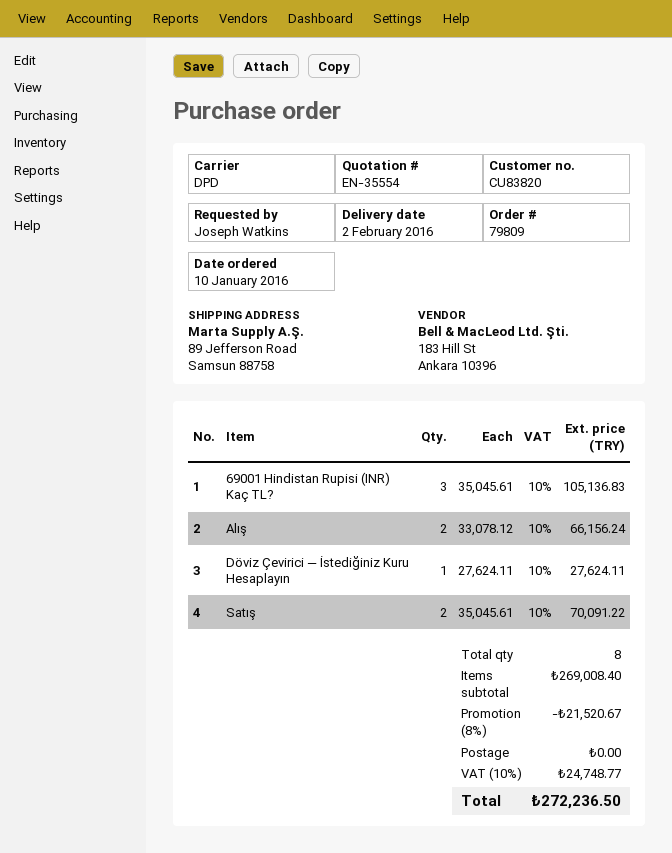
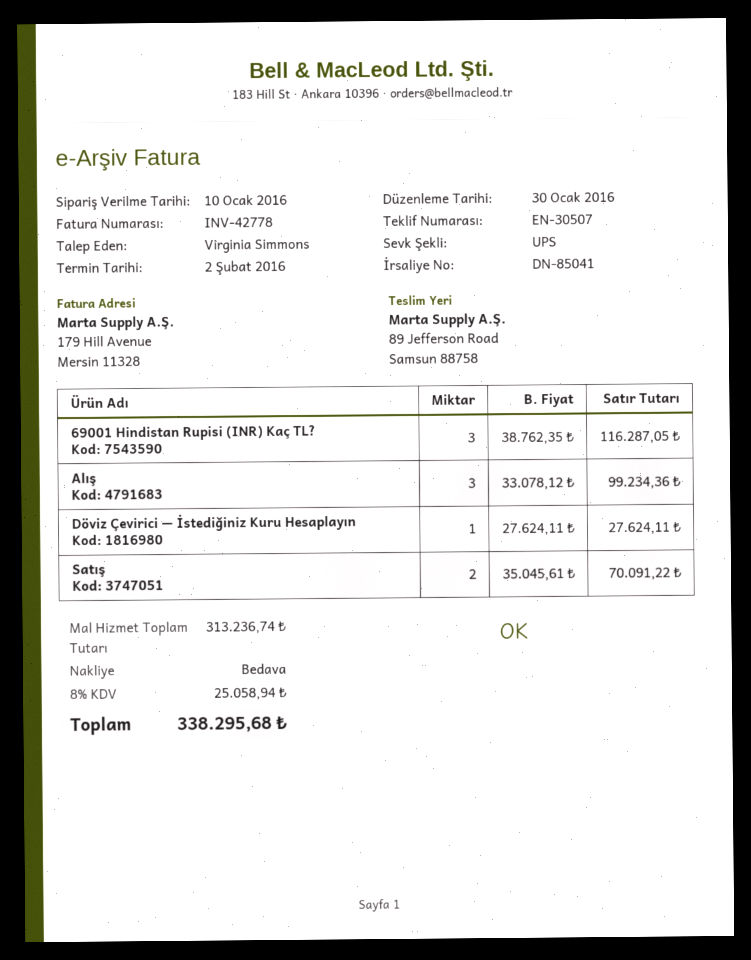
quote number: EN-35554 -> EN-30507
ordered by: Joseph Watkins -> Virginia Simmons
shipping method: DPD -> UPS
69001 Hindistan Rupisi (INR) Kaç TL?: 3 x 35045.61 = 105136.83 -> 3 x 38762.35 = 116287.05
Alış: 2 x 33078.12 = 66156.24 -> 3 x 33078.12 = 99234.36
subtotal: 269008.40 -> 313236.74
discount: 8% = 21520.67 -> none
tax: 10% = 24748.77 -> 8% = 25058.94
total: 272236.50 -> 338295.68

